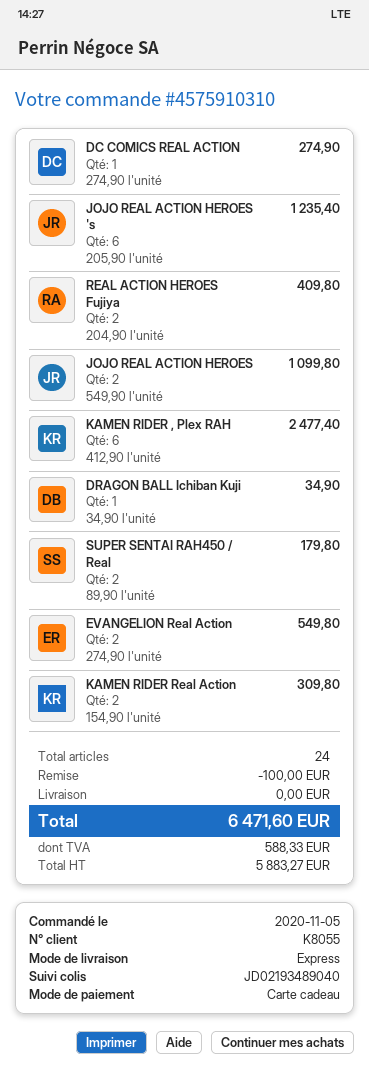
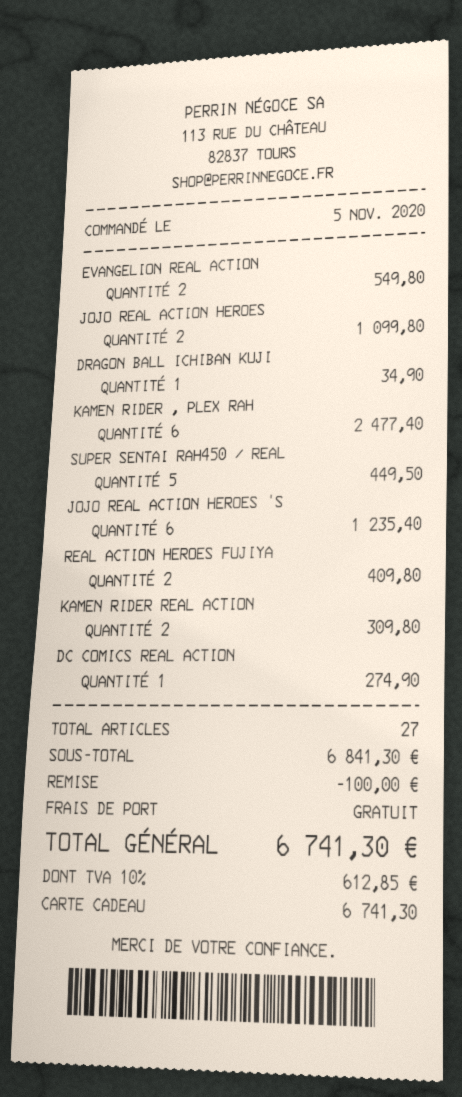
SUPER SENTAI RAH450 / Real: 2 for 179.80 -> 5 for 449.50
total quantity: 24 -> 27
tax: 588.33 -> 612.85
total: 6471.60 -> 6741.30

